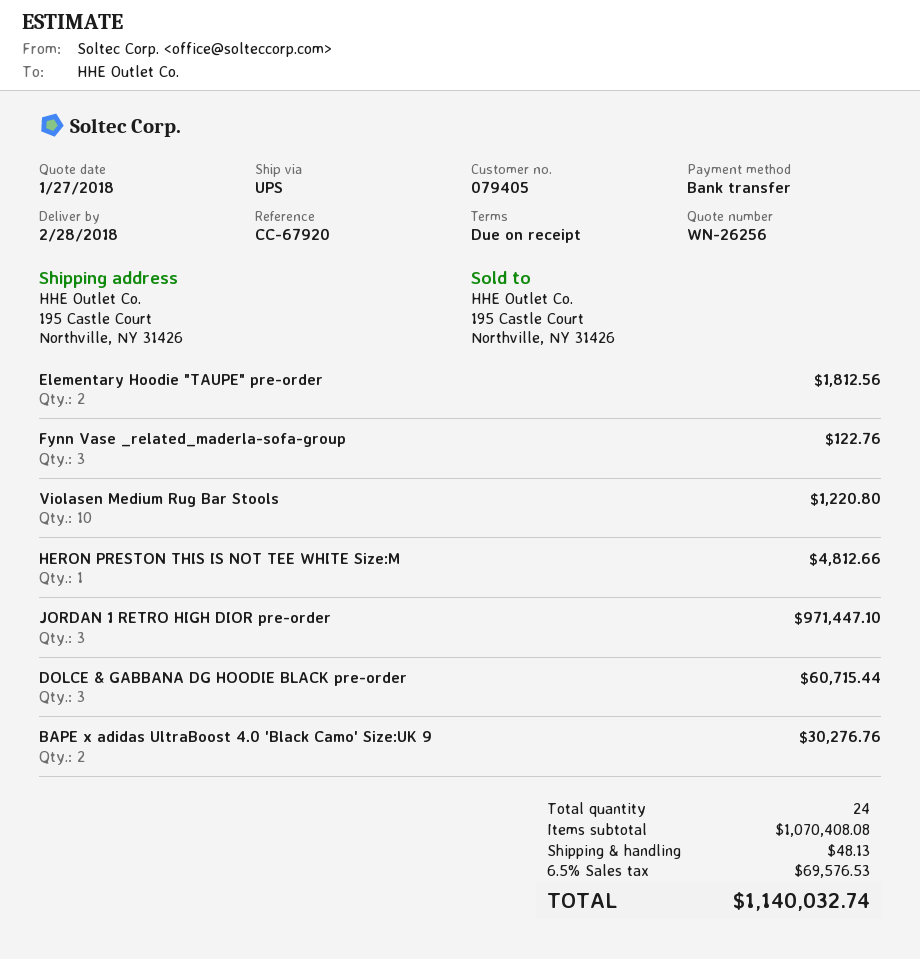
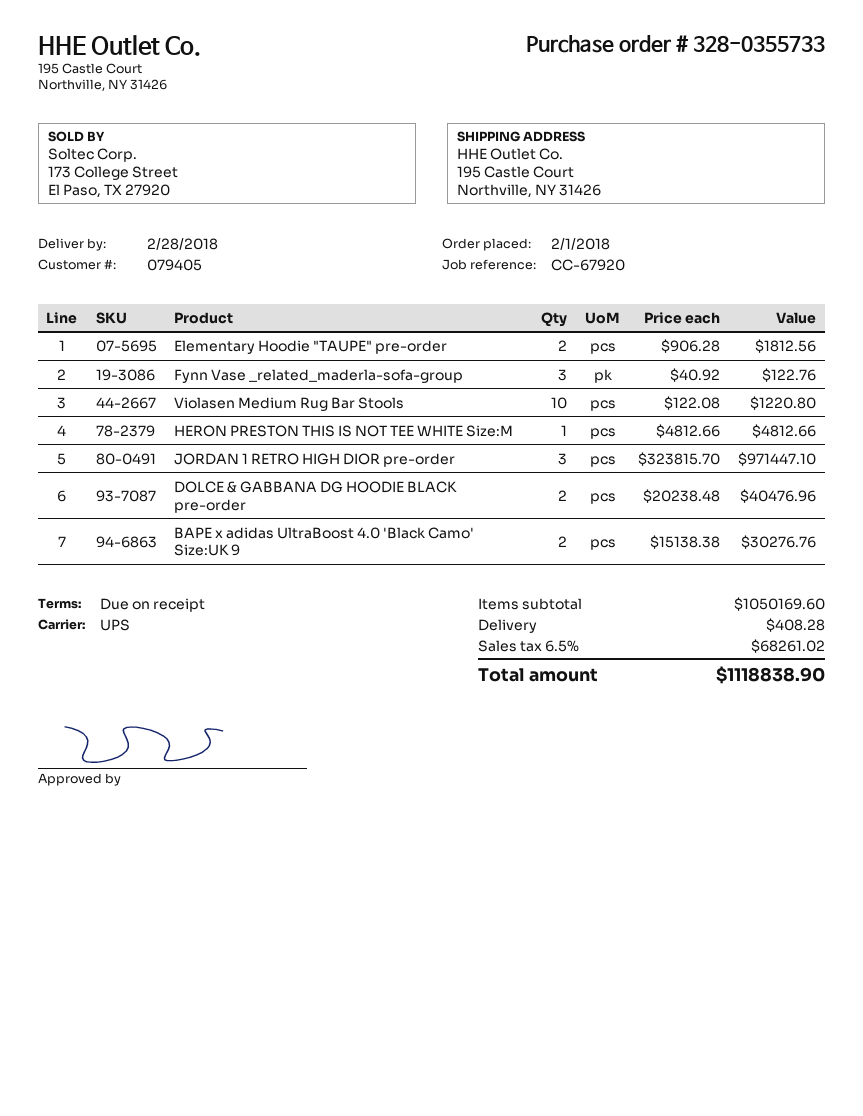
DOLCE & GABBANA DG HOODIE BLACK pre-order: 3 for 60715.44 -> 2 for 40476.96
subtotal: 1070408.08 -> 1050169.60
shipping: 48.13 -> 408.28
tax: 6.5% = 69576.53 -> 6.5% = 68261.02
total: 1140032.74 -> 1118838.90

